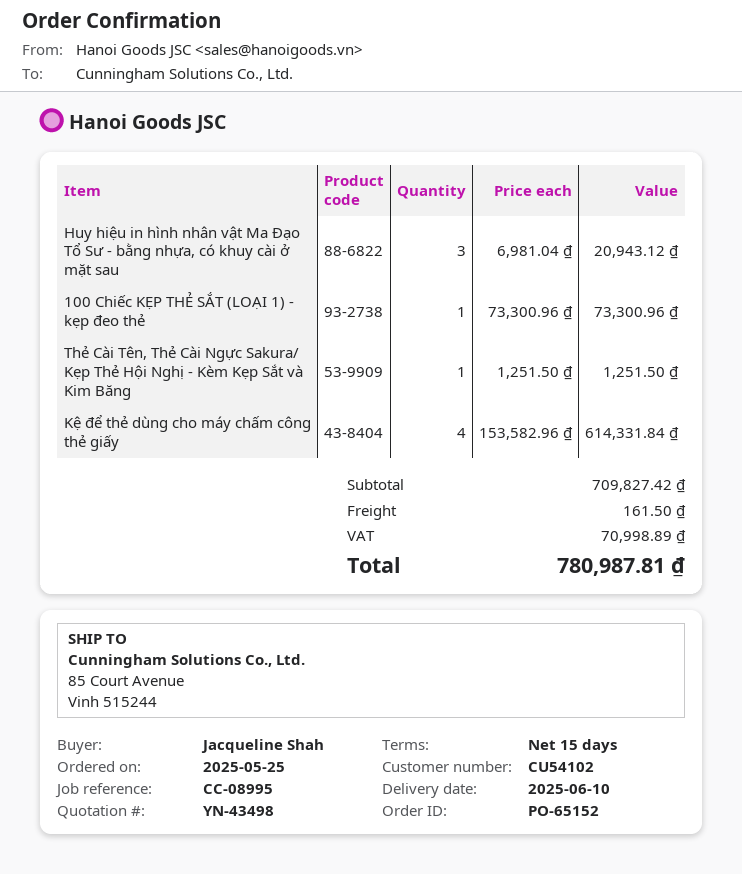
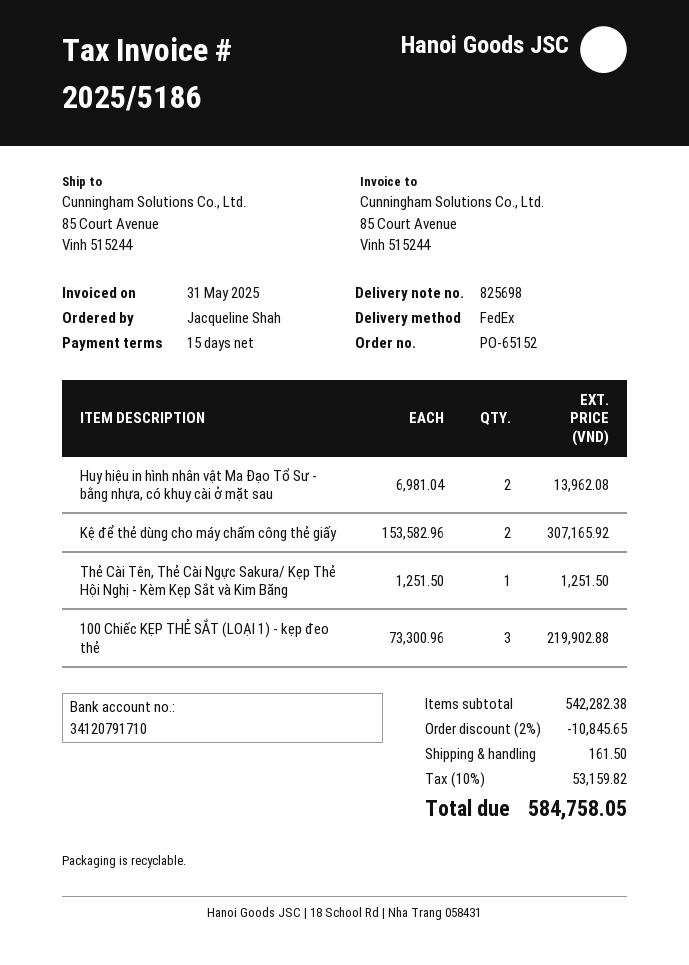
Huy hiệu in hình nhân vật Ma Đạo Tổ Sư - bằng nhựa, có khuy cài ở mặt sau: 3 x 6981.04 = 20943.12 -> 2 x 6981.04 = 13962.08
100 Chiếc KẸP THẺ SẮT (LOẠI 1) - kẹp đeo thẻ: 1 x 73300.96 = 73300.96 -> 3 x 73300.96 = 219902.88
Kệ để thẻ dùng cho máy chấm công thẻ giấy: 4 x 153582.96 = 614331.84 -> 2 x 153582.96 = 307165.92
subtotal: 709827.42 -> 542282.38
discount: none -> 2% = 10845.65
tax: 70998.89 -> 53159.82
total: 780987.81 -> 584758.05

